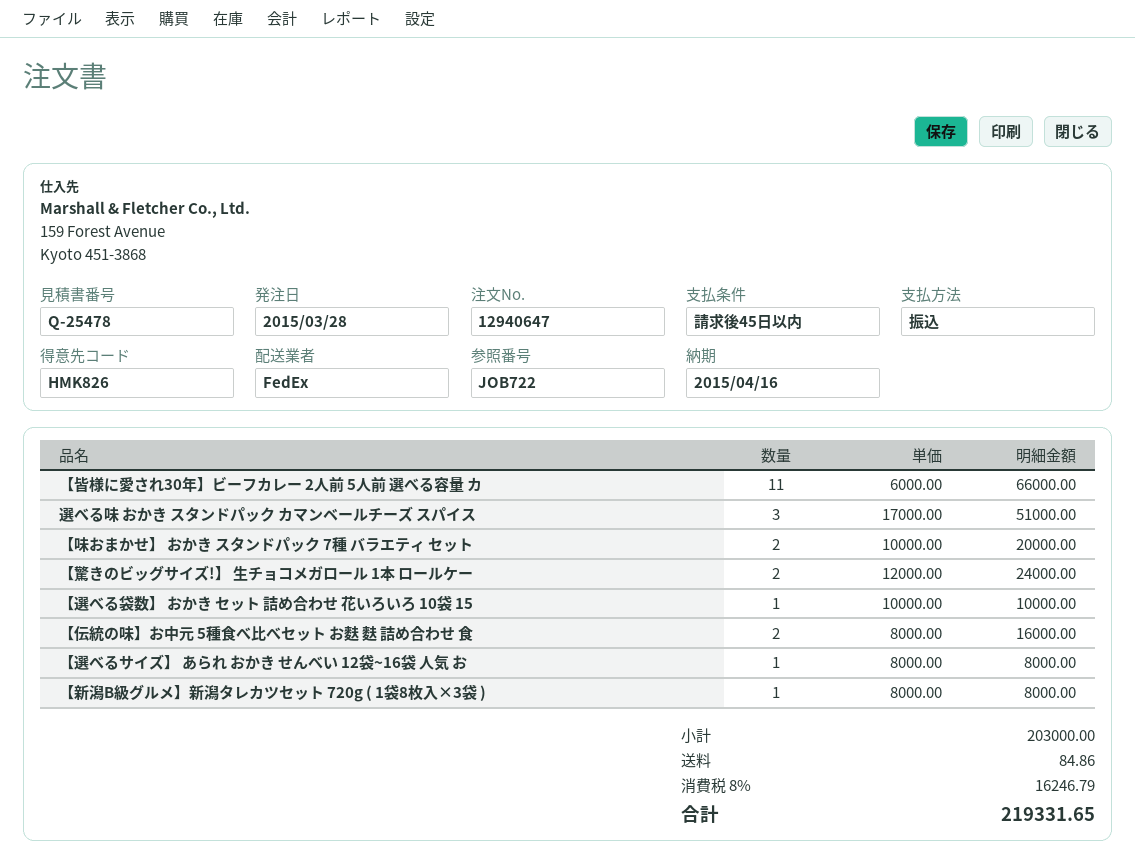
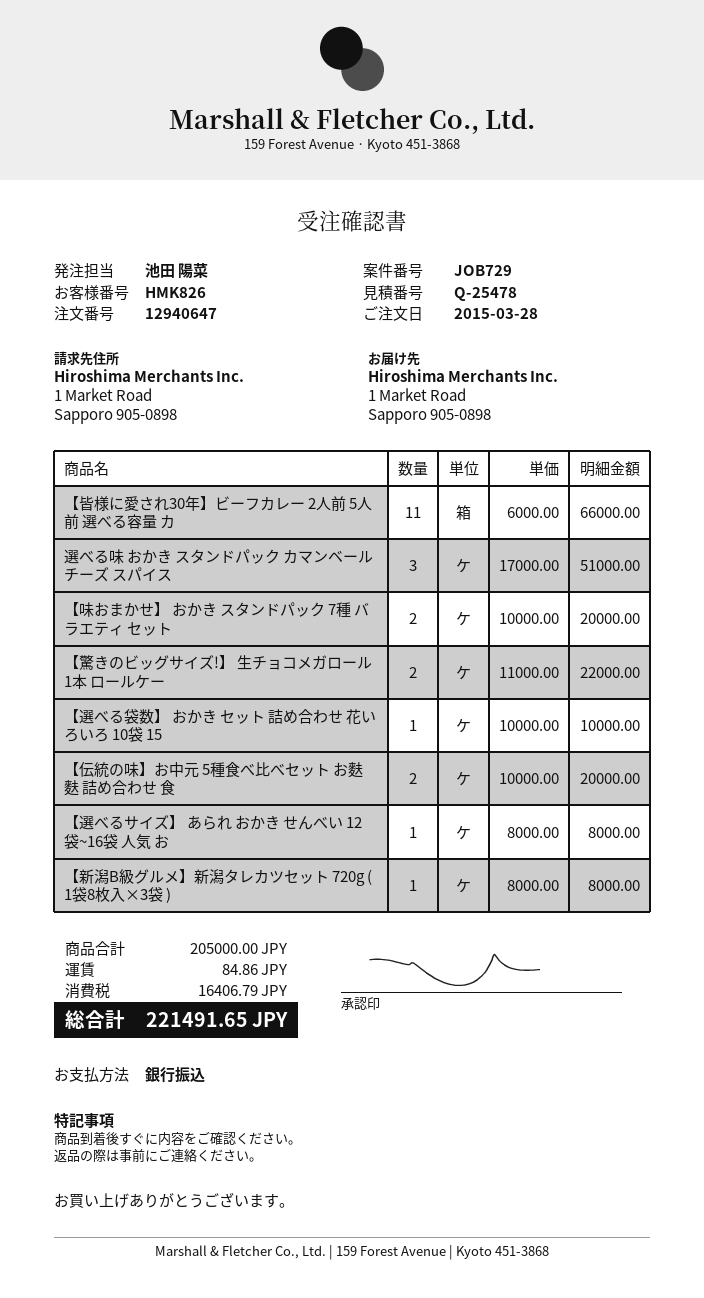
reference: JOB722 -> JOB729
【驚きのビッグサイズ!】 生チョコメガロール 1本 ロールケー: 2 x 12000.00 = 24000.00 -> 2 x 11000.00 = 22000.00
【伝統の味】お中元 5種食べ比べセット お麩 麩 詰め合わせ 食: 2 x 8000.00 = 16000.00 -> 2 x 10000.00 = 20000.00
subtotal: 203000.00 -> 205000.00
tax: 16246.79 -> 16406.79
total: 219331.65 -> 221491.65

